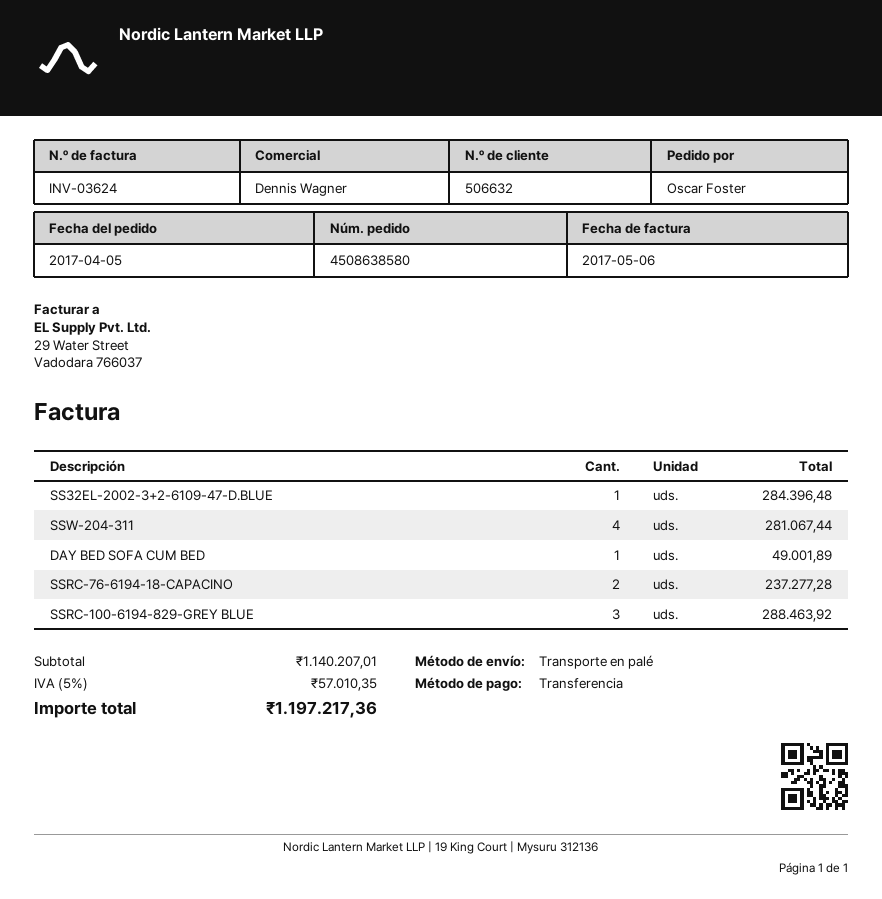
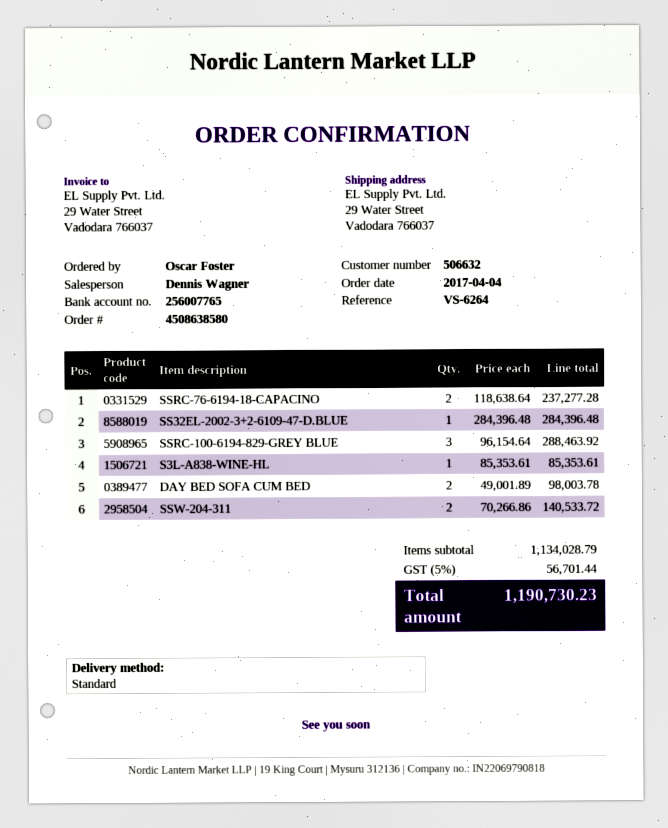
order date: 2017-04-05 -> 2017-04-04
shipping method: pallet freight -> standard
SSW-204-311: 4 for 281067.44 -> 2 for 140533.72
DAY BED SOFA CUM BED: 1 for 49001.89 -> 2 for 98003.78
S3L-A838-WINE-HL: none -> 1 for 85353.61
subtotal: 1140207.01 -> 1134028.79
tax: 5% = 57010.35 -> 5% = 56701.44
total: 1197217.36 -> 1190730.23

